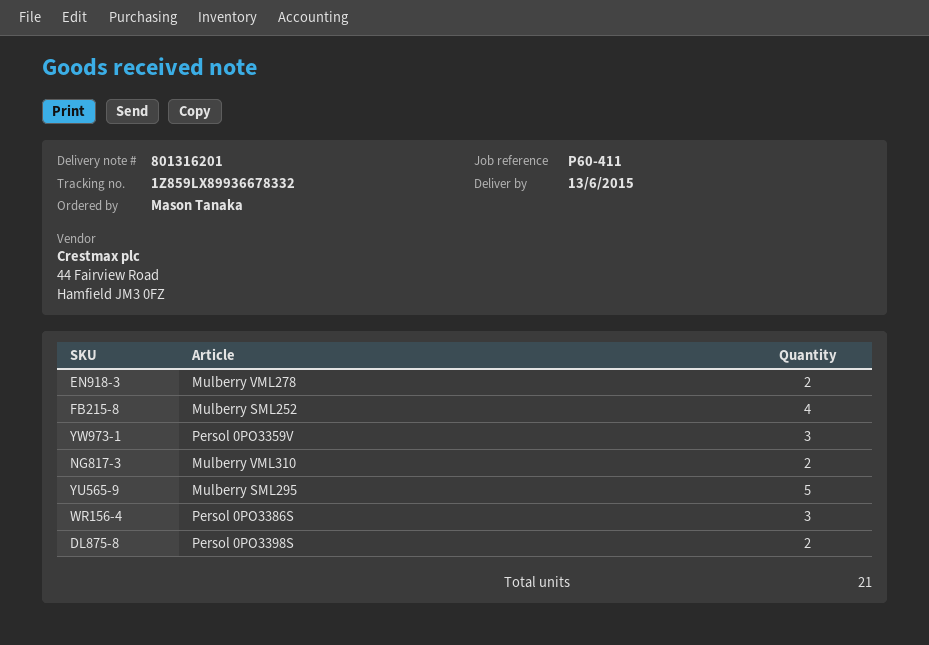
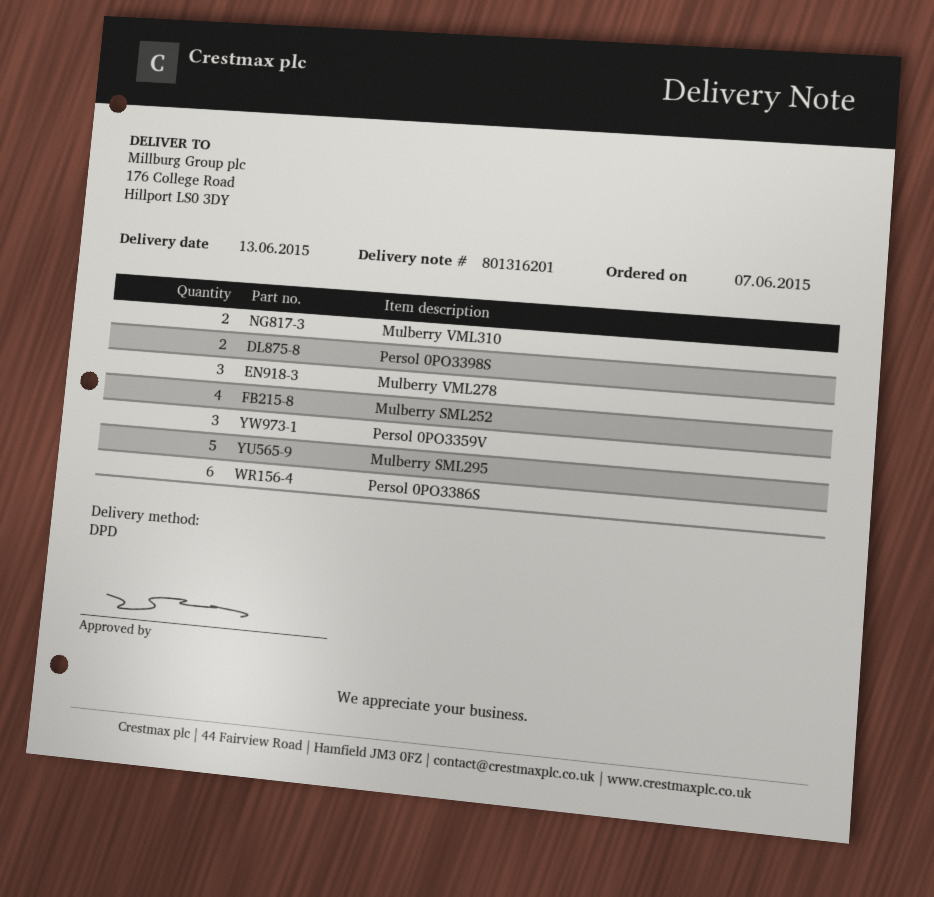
Mulberry VML278: 2 -> 3
Persol 0PO3386S: 3 -> 6

